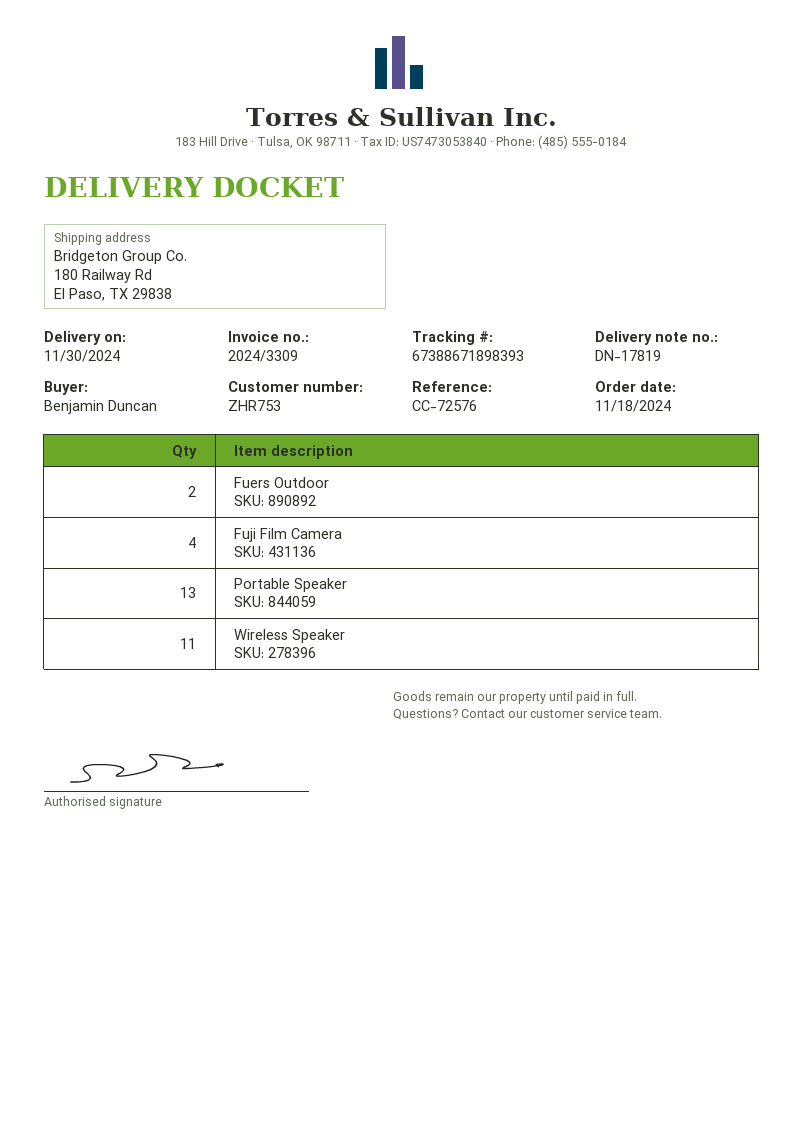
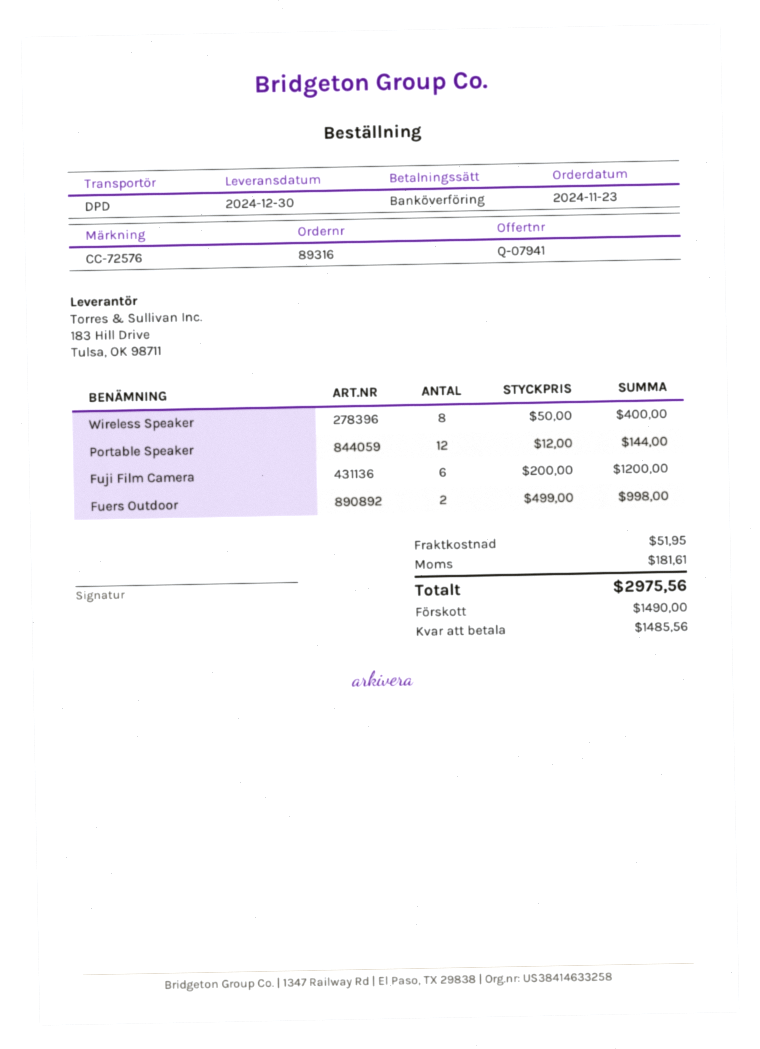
order date: 2024-11-18 -> 2024-11-23
delivery date: 2024-11-30 -> 2024-12-30
Fuji Film Camera: 4 -> 6
Portable Speaker: 13 -> 12
Wireless Speaker: 11 -> 8

